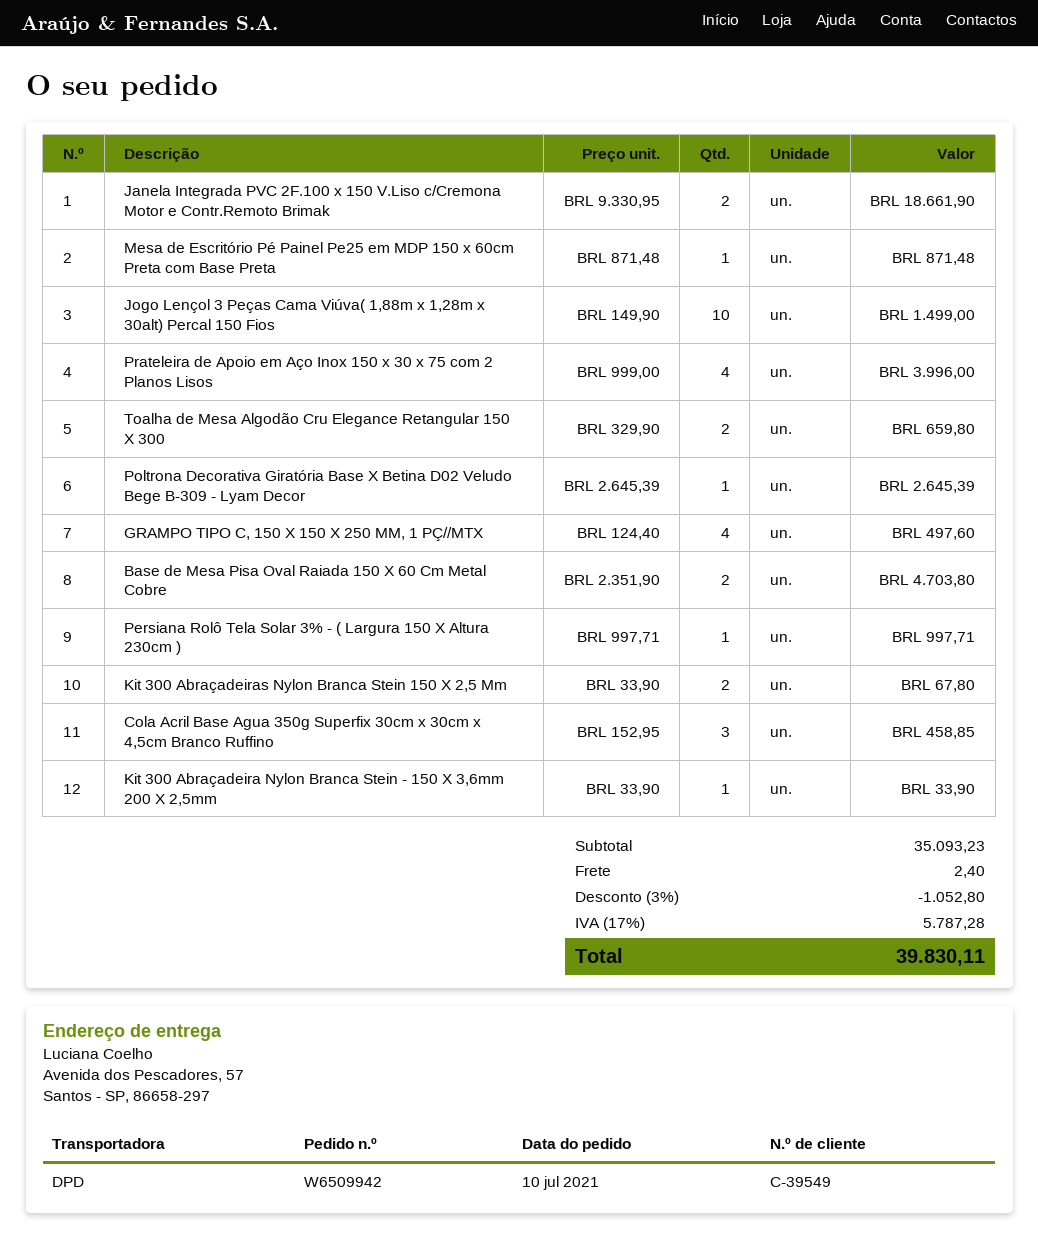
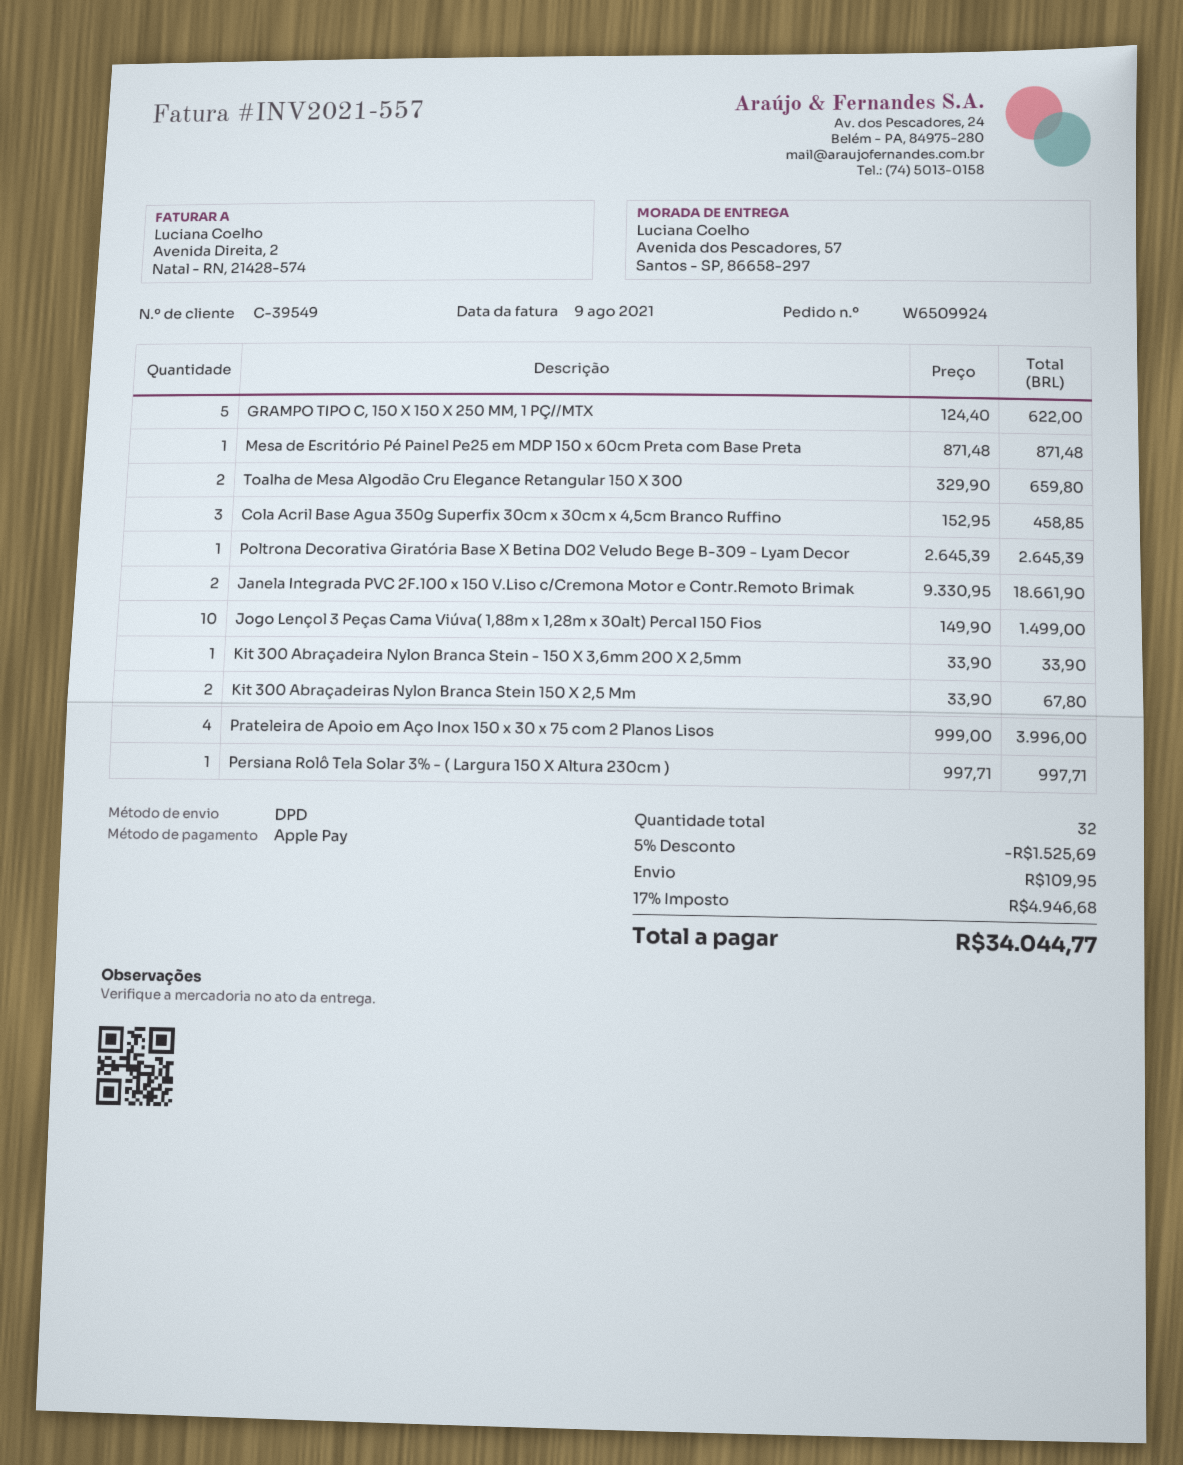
order number: W6509942 -> W6509924
GRAMPO TIPO C, 150 X 150 X 250 MM, 1 PÇ//MTX: 4 x 124.40 = 497.60 -> 5 x 124.40 = 622.00
Base de Mesa Pisa Oval Raiada 150 X 60 Cm Metal Cobre: 2 x 2351.90 = 4703.80 -> none
discount: 3% = 1052.80 -> 5% = 1525.69
shipping: 2.40 -> 109.95
tax: 17% = 5787.28 -> 17% = 4946.68
total: 39830.11 -> 34044.77

